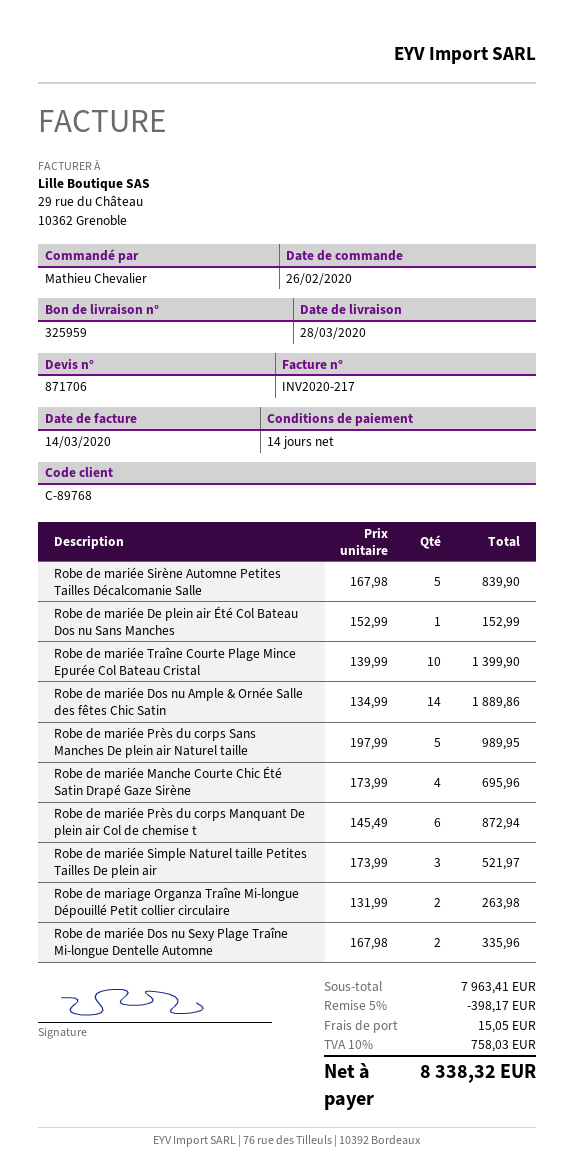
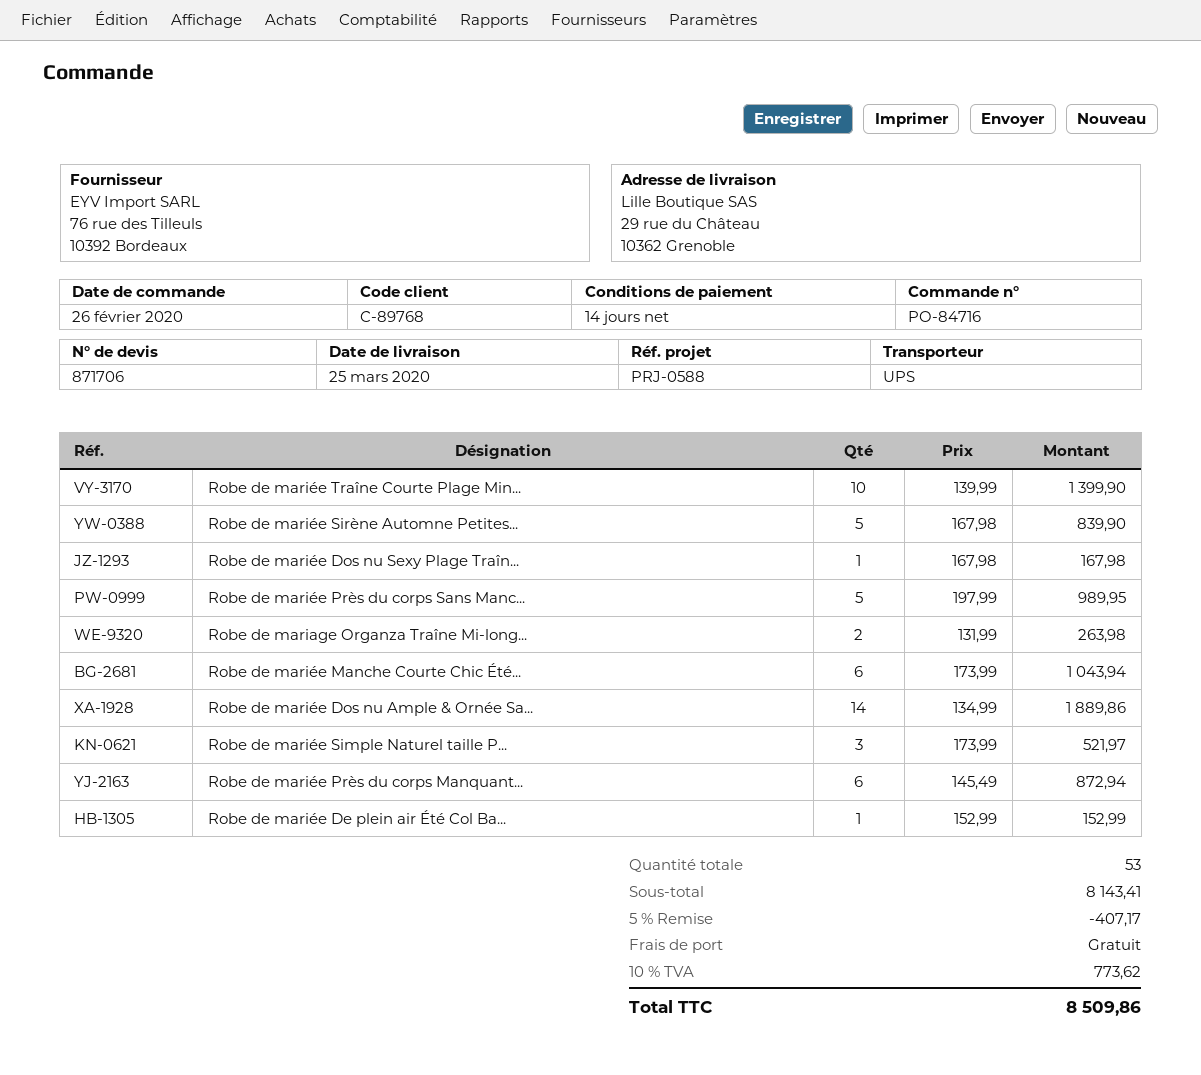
delivery date: 2020-03-28 -> 2020-03-25
Robe de mariée Manche Courte Chic Été Satin Drapé Gaze Sirène: 4 x 173.99 = 695.96 -> 6 x 173.99 = 1043.94
Robe de mariée Dos nu Sexy Plage Traîne Mi-longue Dentelle Automne: 2 x 167.98 = 335.96 -> 1 x 167.98 = 167.98
subtotal: 7963.41 -> 8143.41
discount: 5% = 398.17 -> 5% = 407.17
shipping: 15.05 -> 0.00
tax: 10% = 758.03 -> 10% = 773.62
total: 8338.32 -> 8509.86

